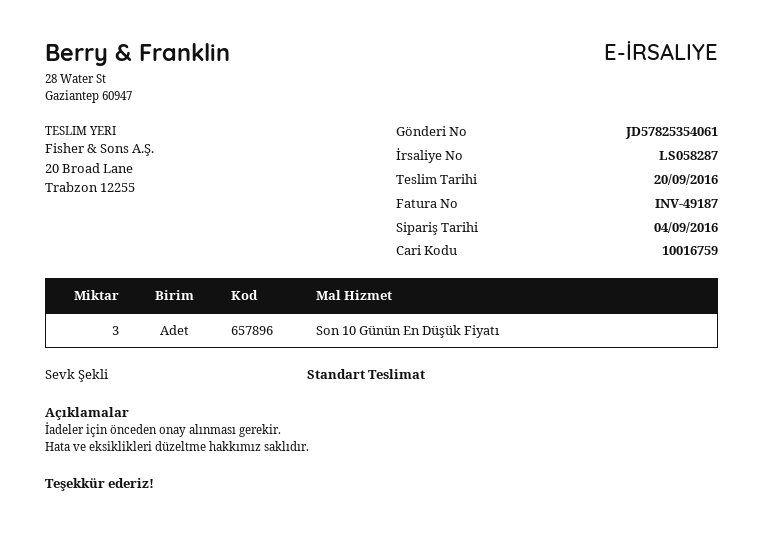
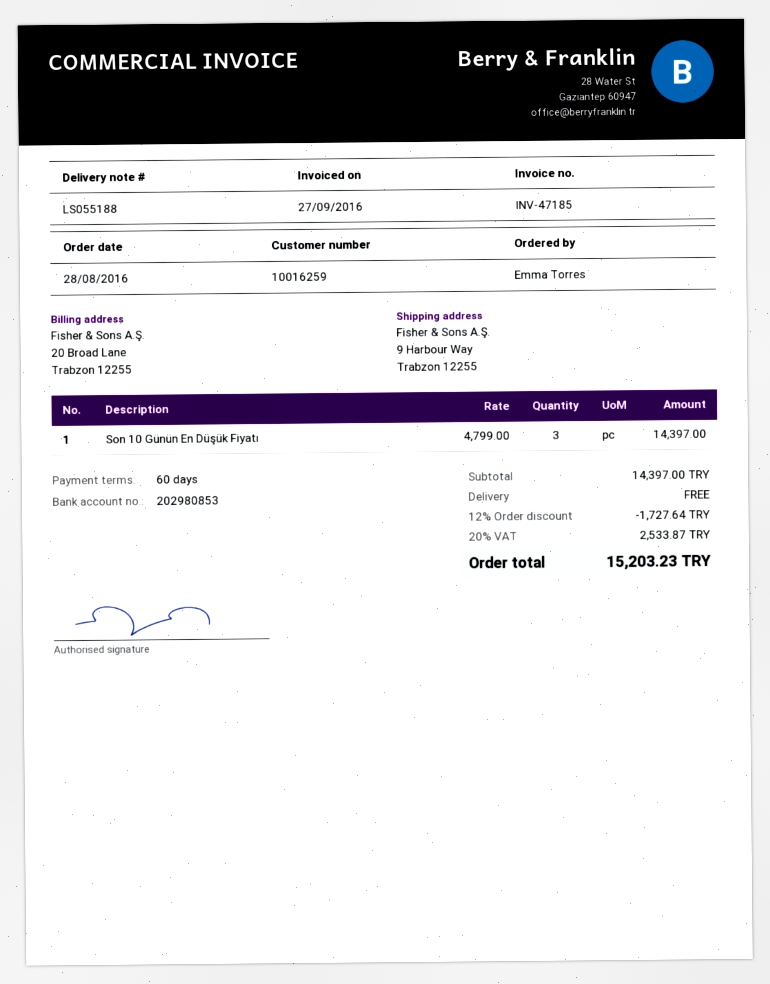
order date: 2016-09-04 -> 2016-08-28
delivery note number: LS058287 -> LS055188
invoice number: INV-49187 -> INV-47185
customer number: 10016759 -> 10016259
ship to: 20 Broad Lane, Trabzon 12255 -> 9 Harbour Way, Trabzon 12255

